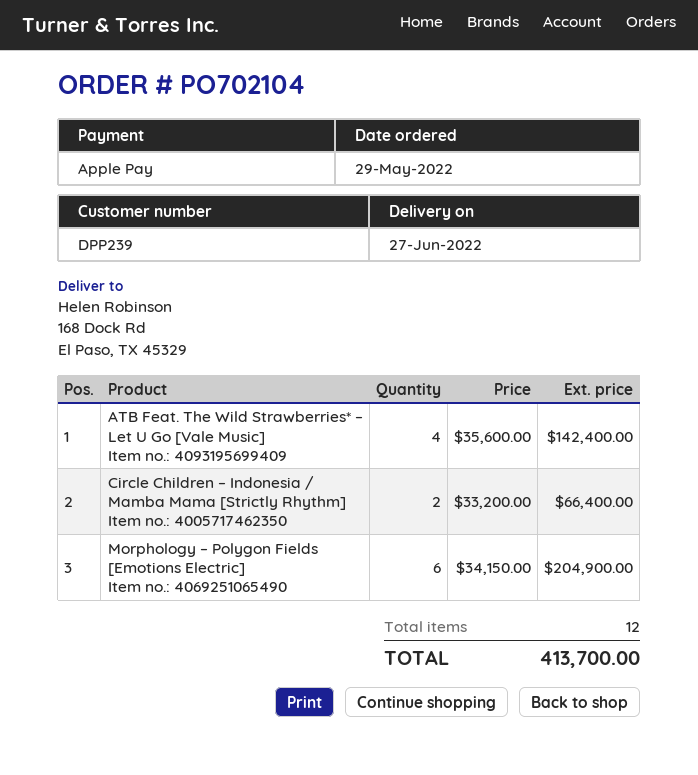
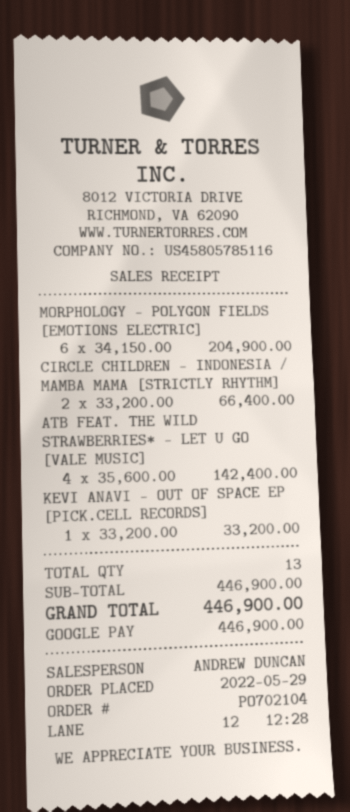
payment method: Apple Pay -> Google Pay
KEVI ANAVI – OUT OF SPACE EP [PICK.CELL RECORDS]: none -> 1 x 33200.00 = 33200.00
total quantity: 12 -> 13
total: 413700.00 -> 446900.00

